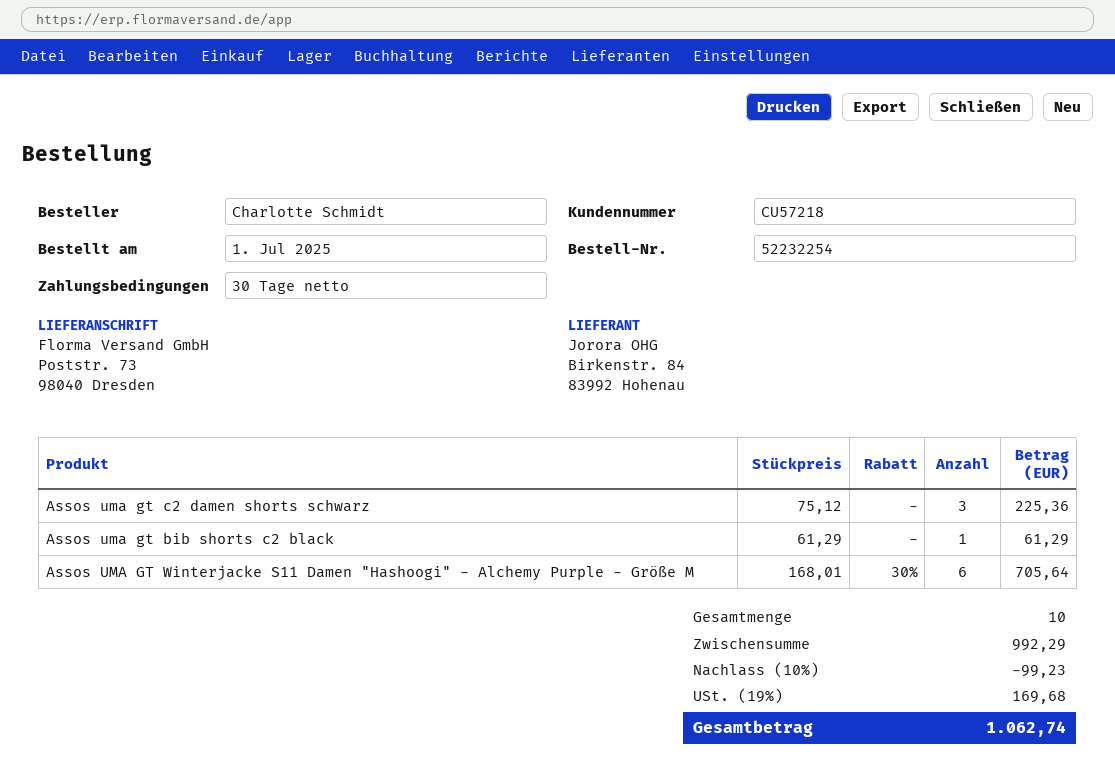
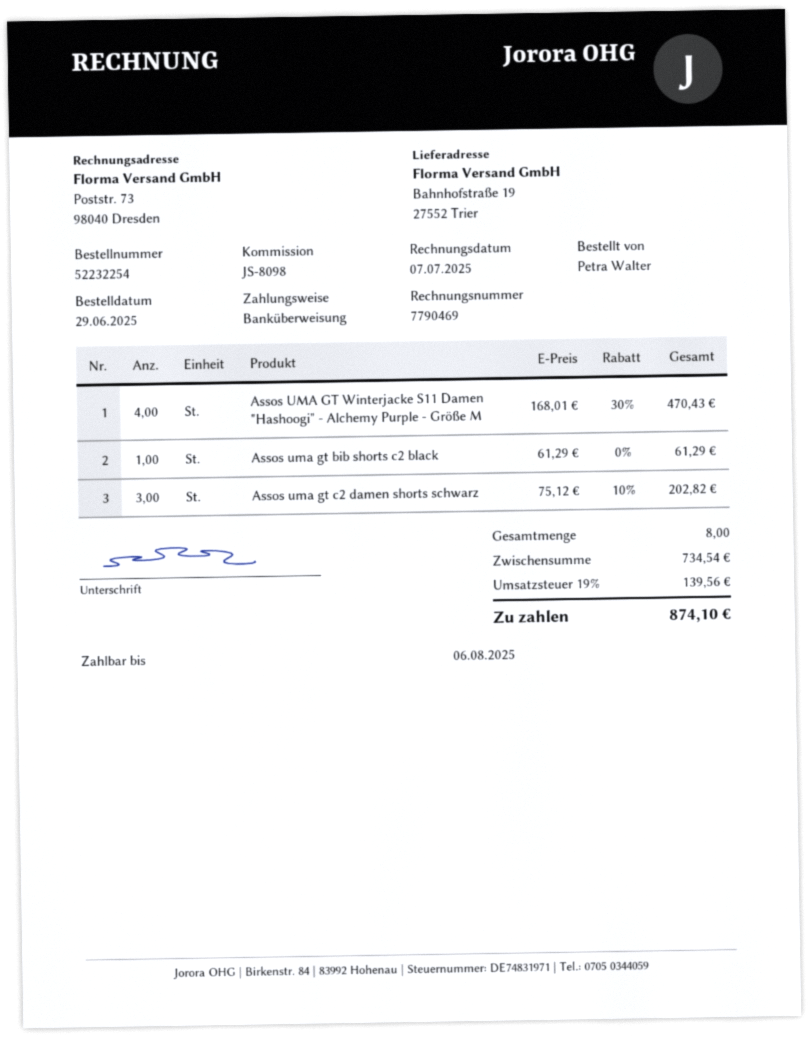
order date: 2025-07-01 -> 2025-06-29
ordered by: Charlotte Schmidt -> Petra Walter
ship to: Poststr. 73, 98040 Dresden -> Bahnhofstraße 19, 27552 Trier
Assos uma gt c2 damen shorts schwarz: 3 x 75.12 = 225.36 -> 3 x 75.12 - 10% = 202.82
Assos UMA GT Winterjacke S11 Damen "Hashoogi" - Alchemy Purple - Größe M: 6 x 168.01 - 30% = 705.64 -> 4 x 168.01 - 30% = 470.43
total quantity: 10 -> 8
subtotal: 992.29 -> 734.54
discount: 10% = 99.23 -> none
tax: 19% = 169.68 -> 19% = 139.56
total: 1062.74 -> 874.10

